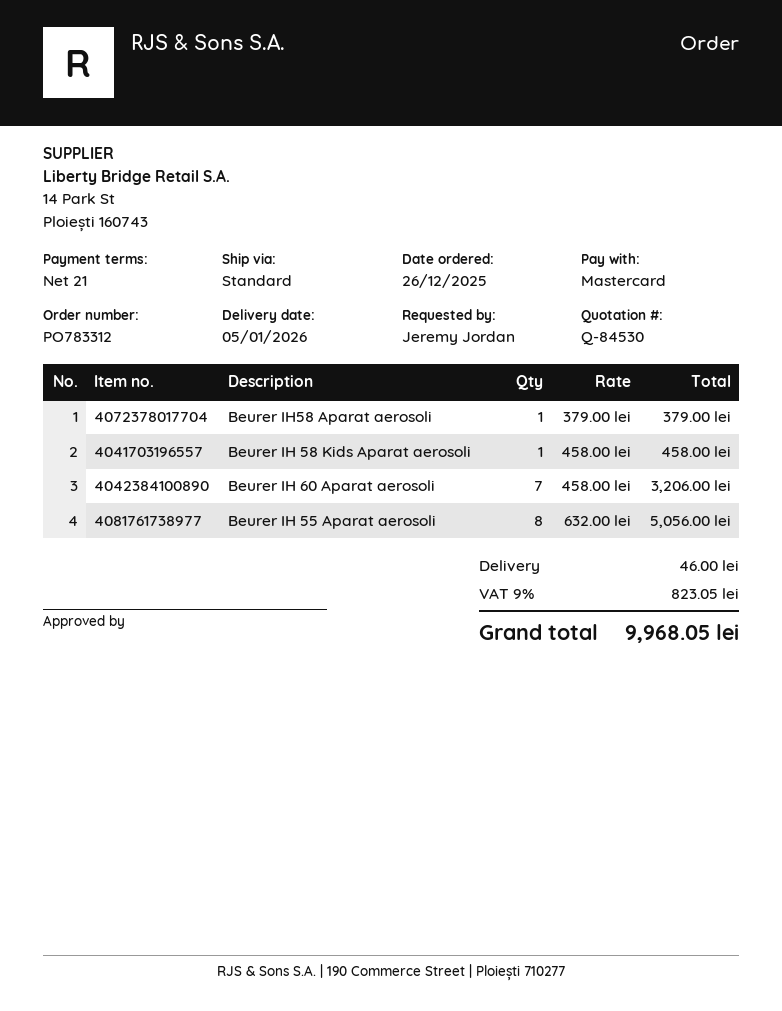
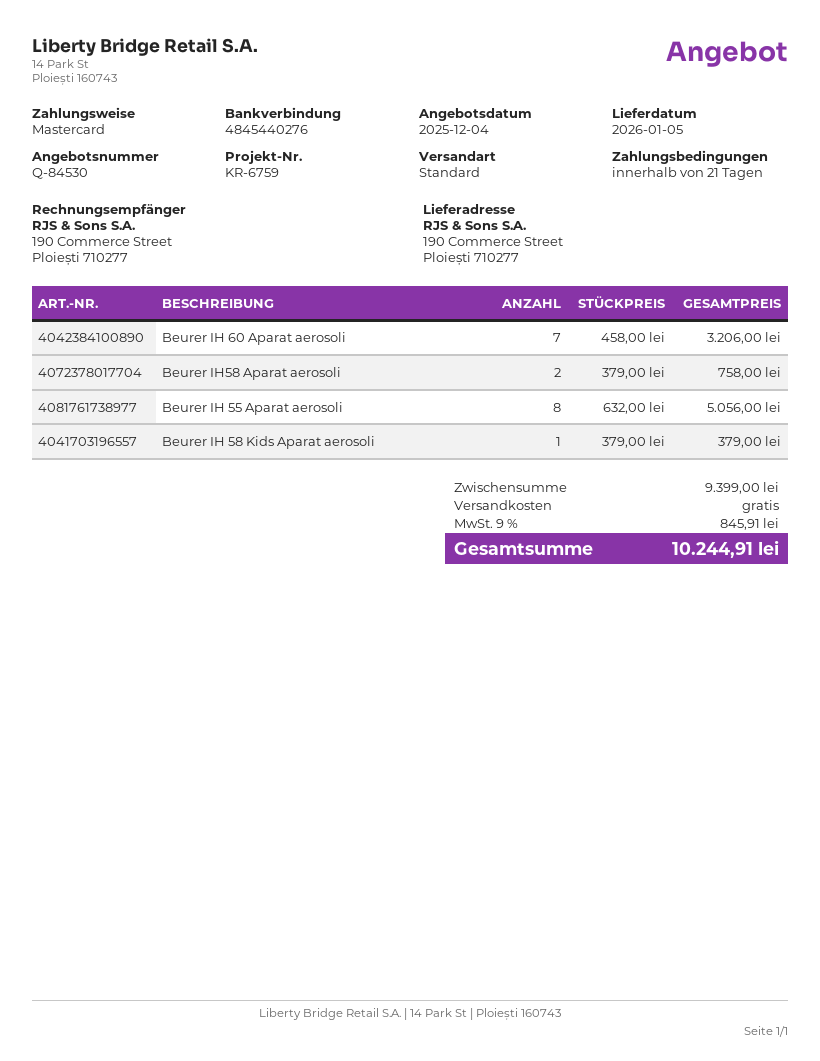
Beurer IH58 Aparat aerosoli: 1 x 379.00 = 379.00 -> 2 x 379.00 = 758.00
Beurer IH 58 Kids Aparat aerosoli: 1 x 458.00 = 458.00 -> 1 x 379.00 = 379.00
shipping: 46.00 -> 0.00
tax: 9% = 823.05 -> 9% = 845.91
total: 9968.05 -> 10244.91

